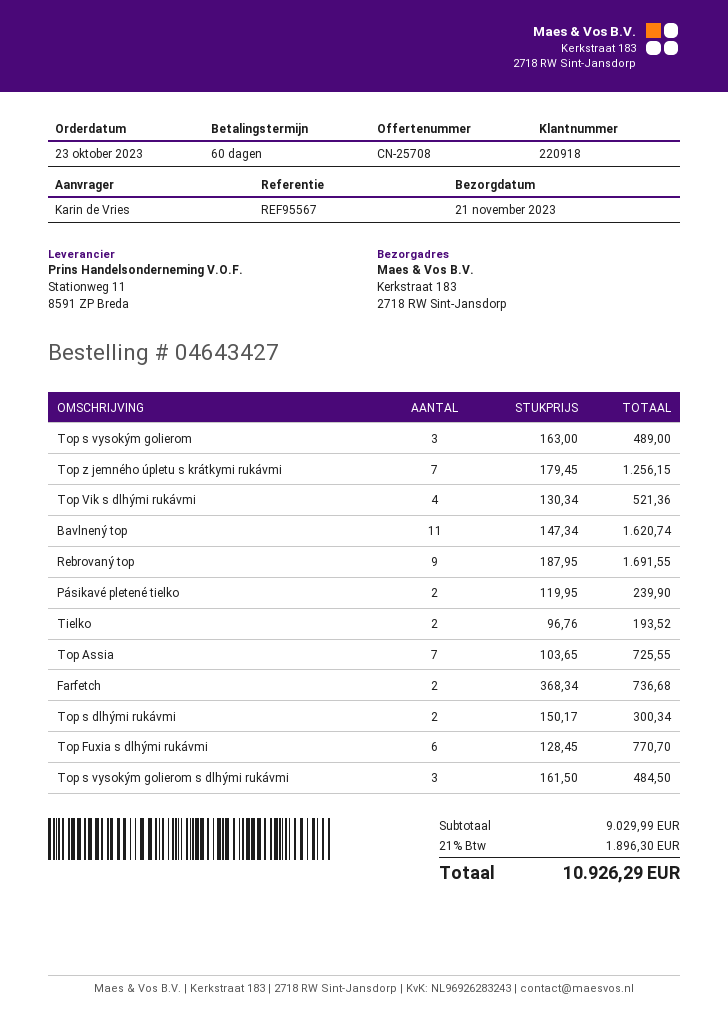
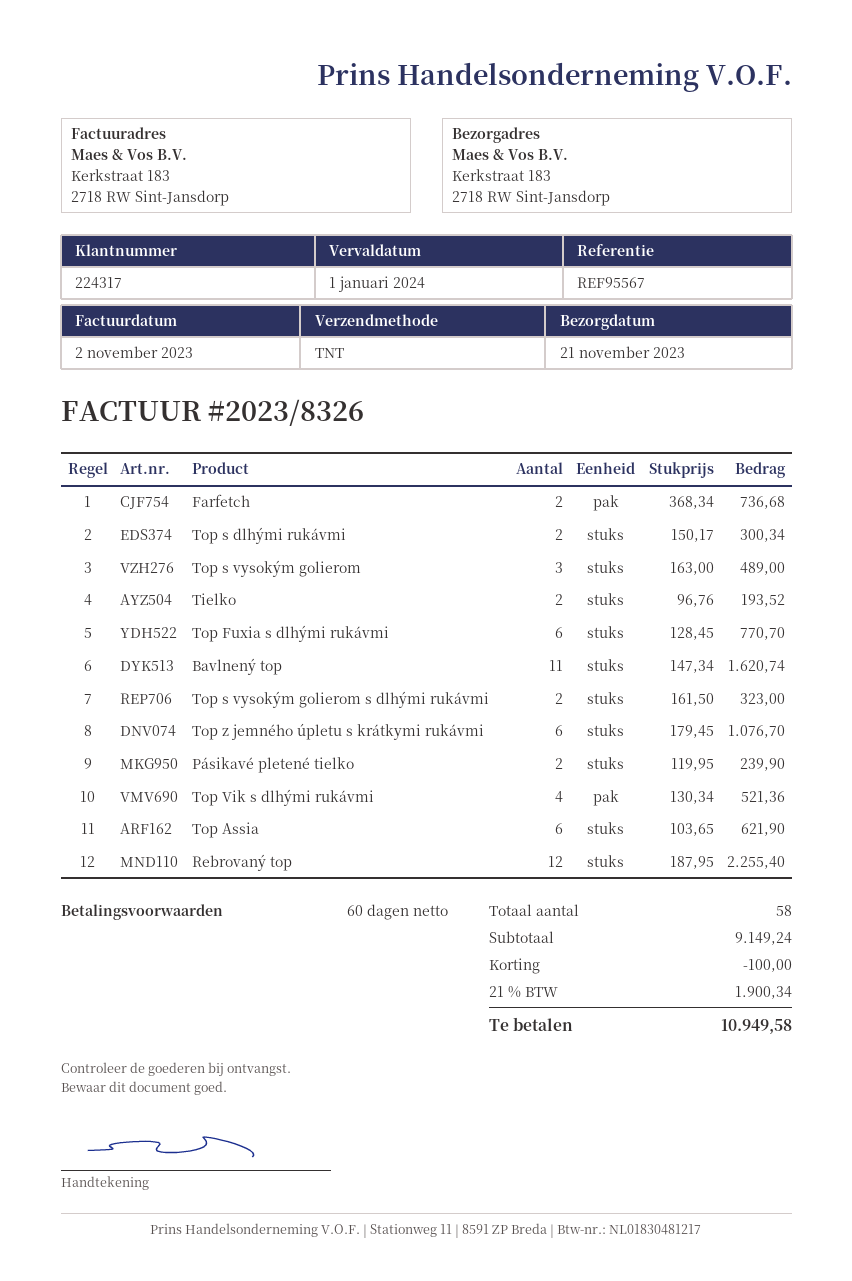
customer number: 220918 -> 224317
Top z jemného úpletu s krátkymi rukávmi: 7 x 179.45 = 1256.15 -> 6 x 179.45 = 1076.70
Rebrovaný top: 9 x 187.95 = 1691.55 -> 12 x 187.95 = 2255.40
Top Assia: 7 x 103.65 = 725.55 -> 6 x 103.65 = 621.90
Top s vysokým golierom s dlhými rukávmi: 3 x 161.50 = 484.50 -> 2 x 161.50 = 323.00
subtotal: 9029.99 -> 9149.24
discount: none -> 100.00
tax: 21% = 1896.30 -> 21% = 1900.34
total: 10926.29 -> 10949.58

